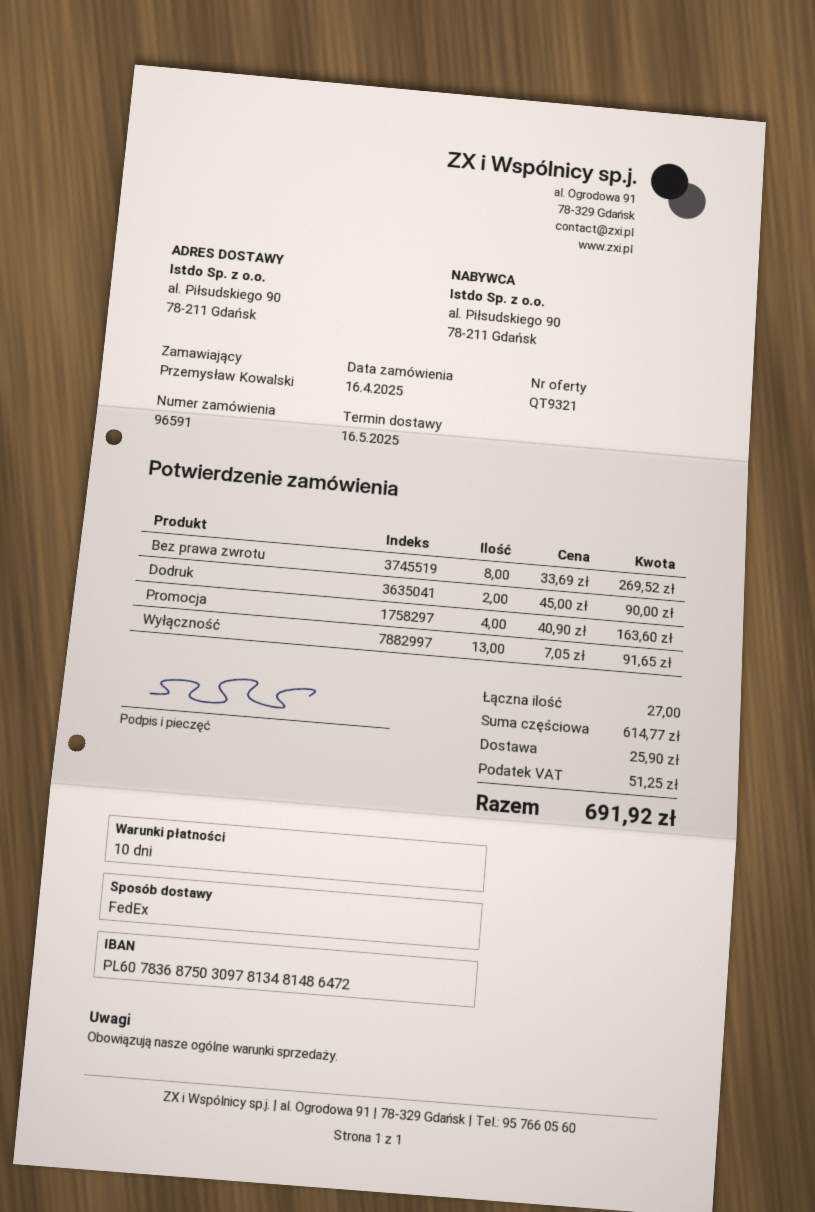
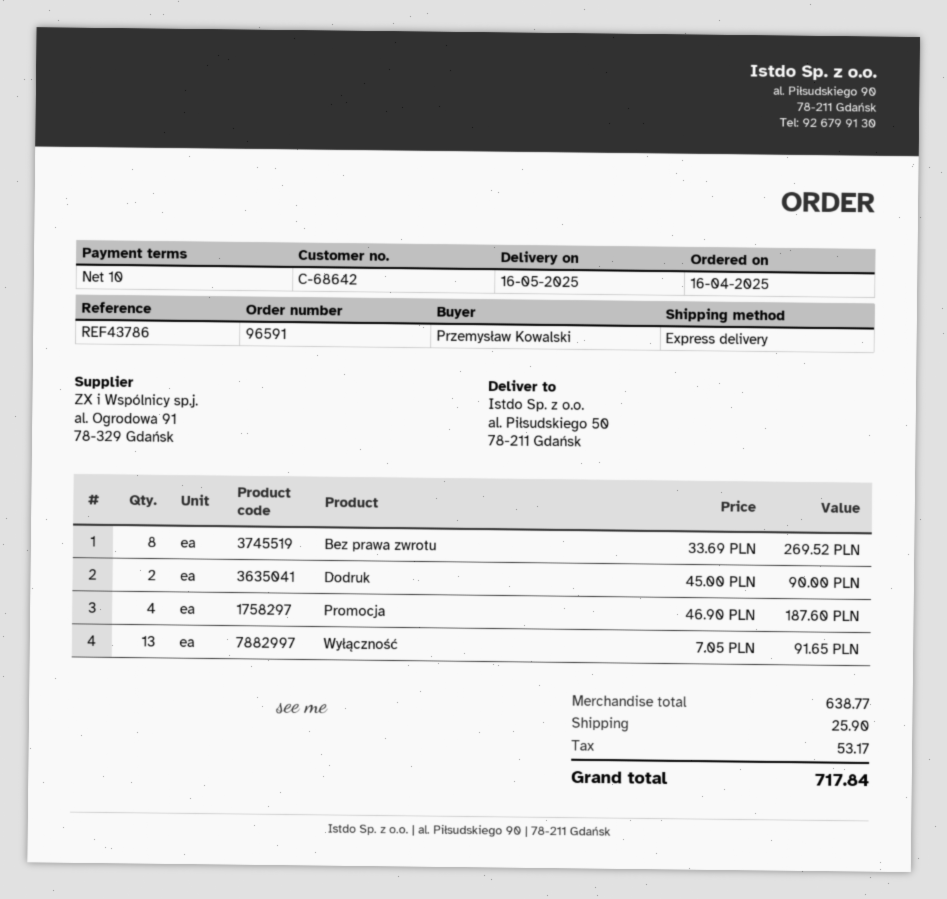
shipping method: FedEx -> express
ship to: al. Piłsudskiego 90, 78-211 Gdańsk -> al. Piłsudskiego 50, 78-211 Gdańsk
Promocja: 4 x 40.90 = 163.60 -> 4 x 46.90 = 187.60
subtotal: 614.77 -> 638.77
tax: 51.25 -> 53.17
total: 691.92 -> 717.84

